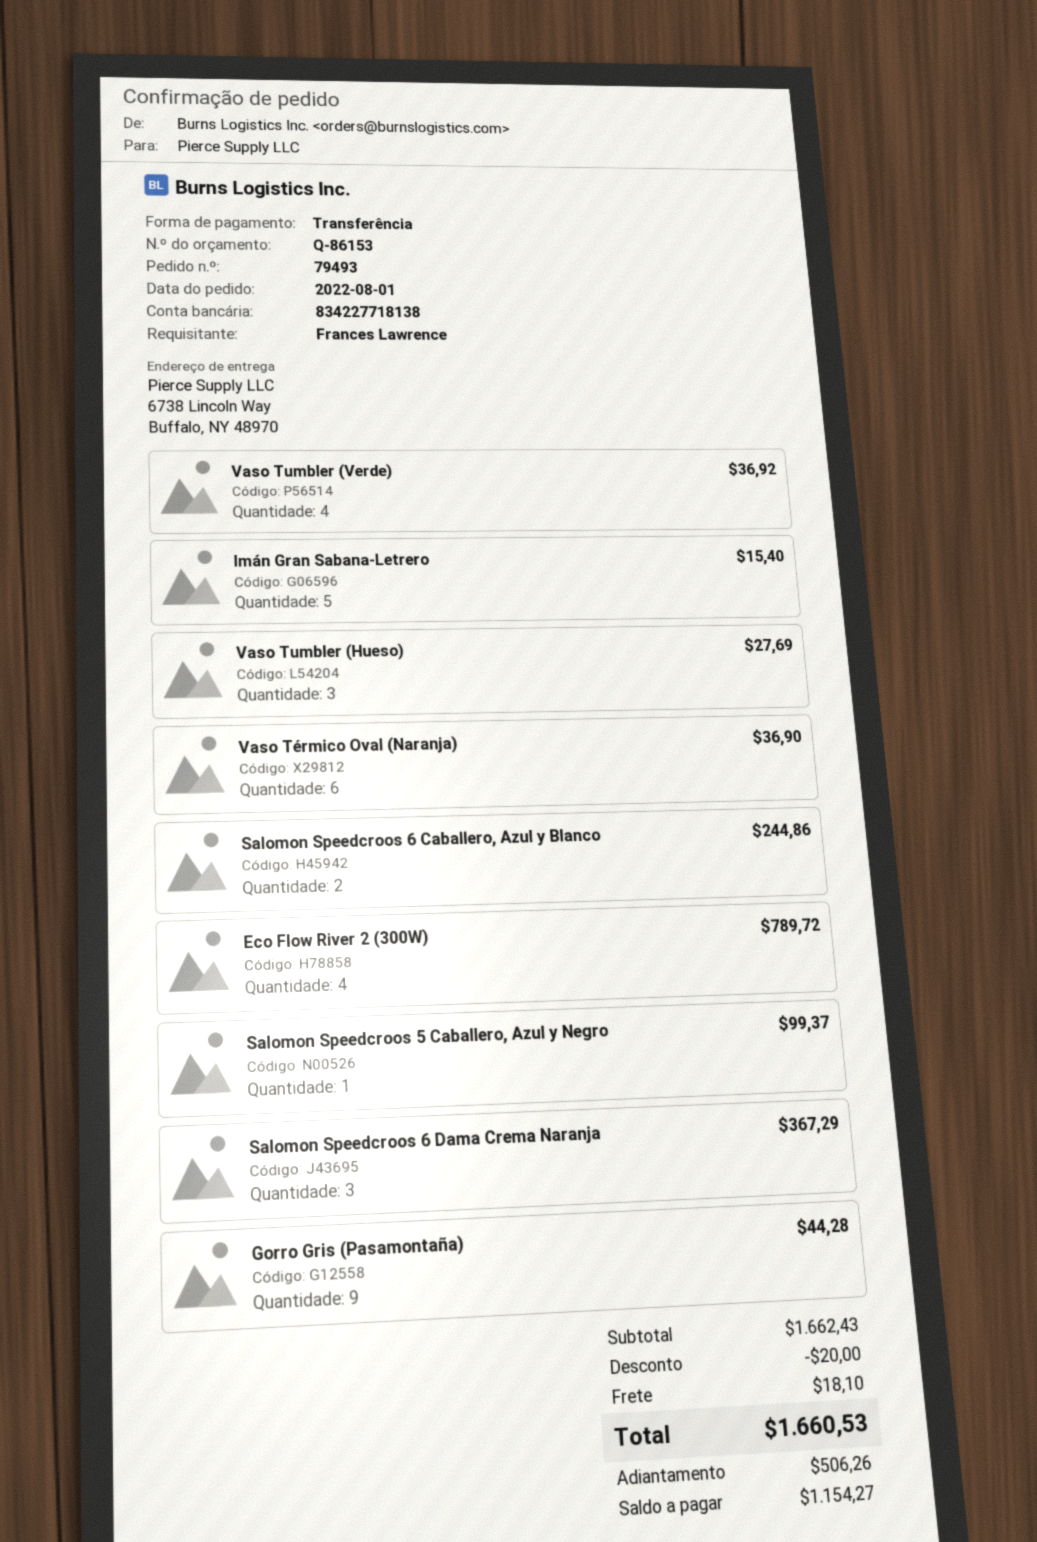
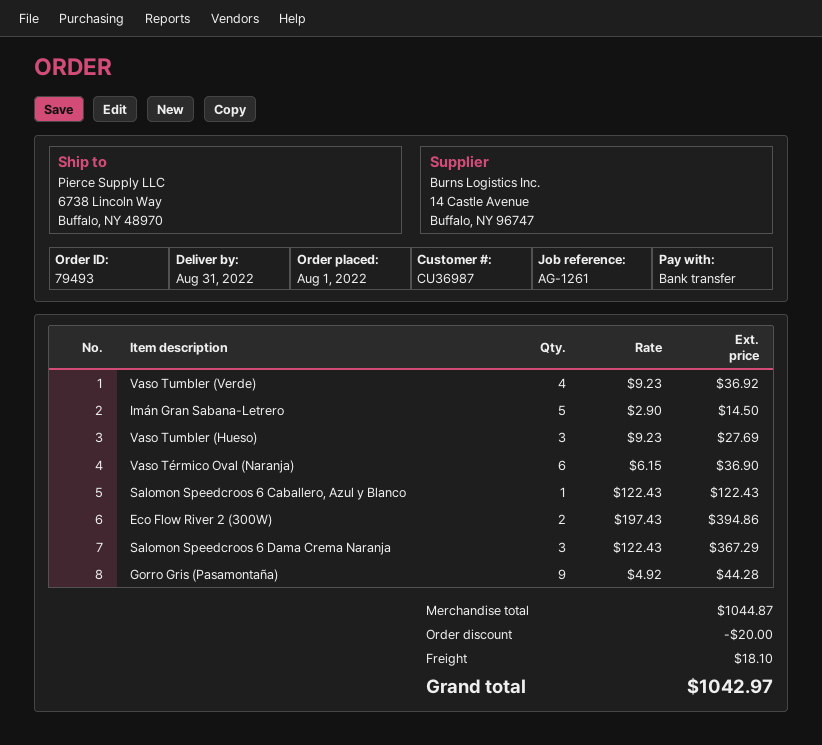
Imán Gran Sabana-Letrero: 5 for 15.40 -> 5 for 14.50
Salomon Speedcroos 6 Caballero, Azul y Blanco: 2 for 244.86 -> 1 for 122.43
Eco Flow River 2 (300W): 4 for 789.72 -> 2 for 394.86
Salomon Speedcroos 5 Caballero, Azul y Negro: 1 for 99.37 -> none
subtotal: 1662.43 -> 1044.87
total: 1660.53 -> 1042.97

